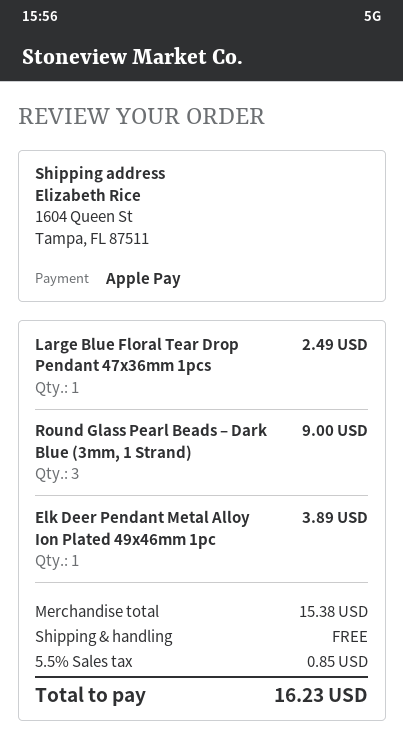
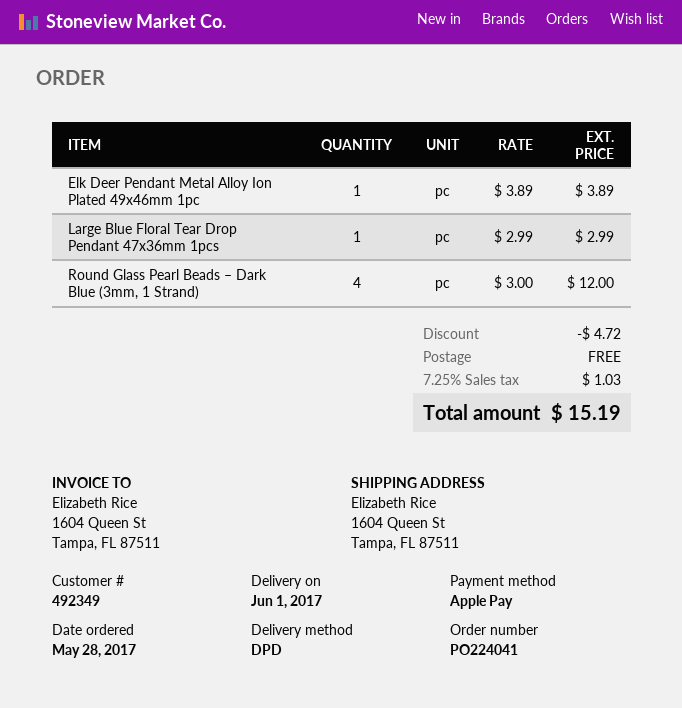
Large Blue Floral Tear Drop Pendant 47x36mm 1pcs: 1 for 2.49 -> 1 for 2.99
Round Glass Pearl Beads – Dark Blue (3mm, 1 Strand): 3 for 9.00 -> 4 for 12.00
discount: none -> 4.72
tax: 5.5% = 0.85 -> 7.25% = 1.03
total: 16.23 -> 15.19

